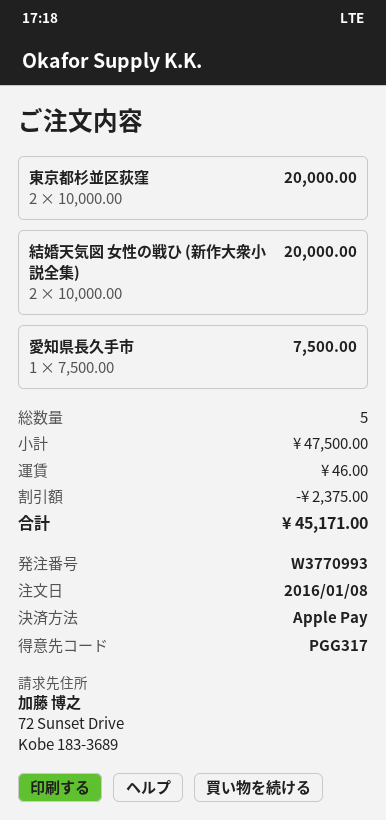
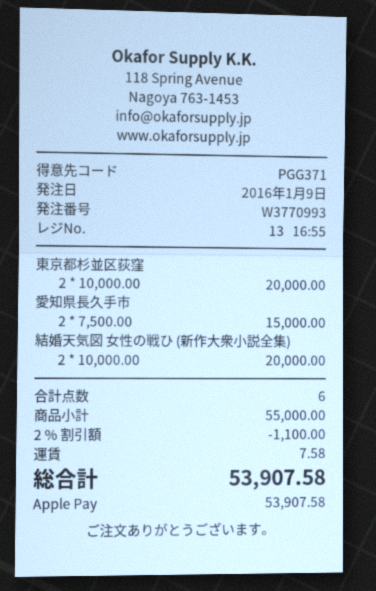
order date: 2016-01-08 -> 2016-01-09
customer number: PGG317 -> PGG371
愛知県長久手市: 1 x 7500.00 = 7500.00 -> 2 x 7500.00 = 15000.00
total quantity: 5 -> 6
subtotal: 47500.00 -> 55000.00
discount: 2375.00 -> 1100.00
shipping: 46.00 -> 7.58
total: 45171.00 -> 53907.58

